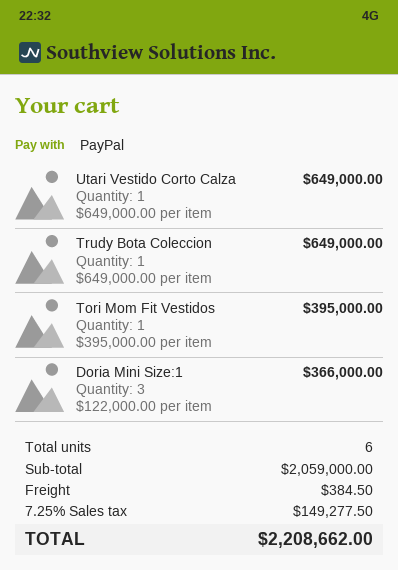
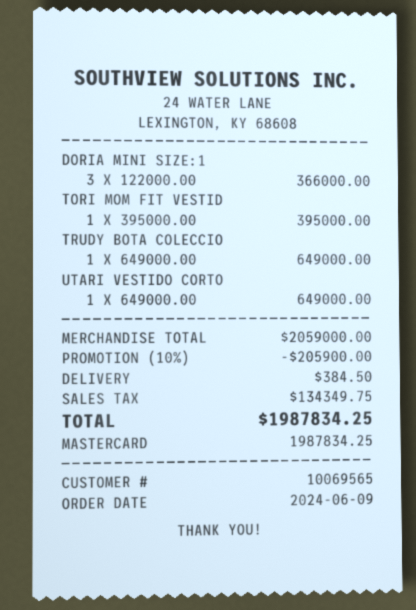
payment method: PayPal -> Mastercard
discount: none -> 10% = 205900.00
tax: 149277.50 -> 134349.75
total: 2208662.00 -> 1987834.25

